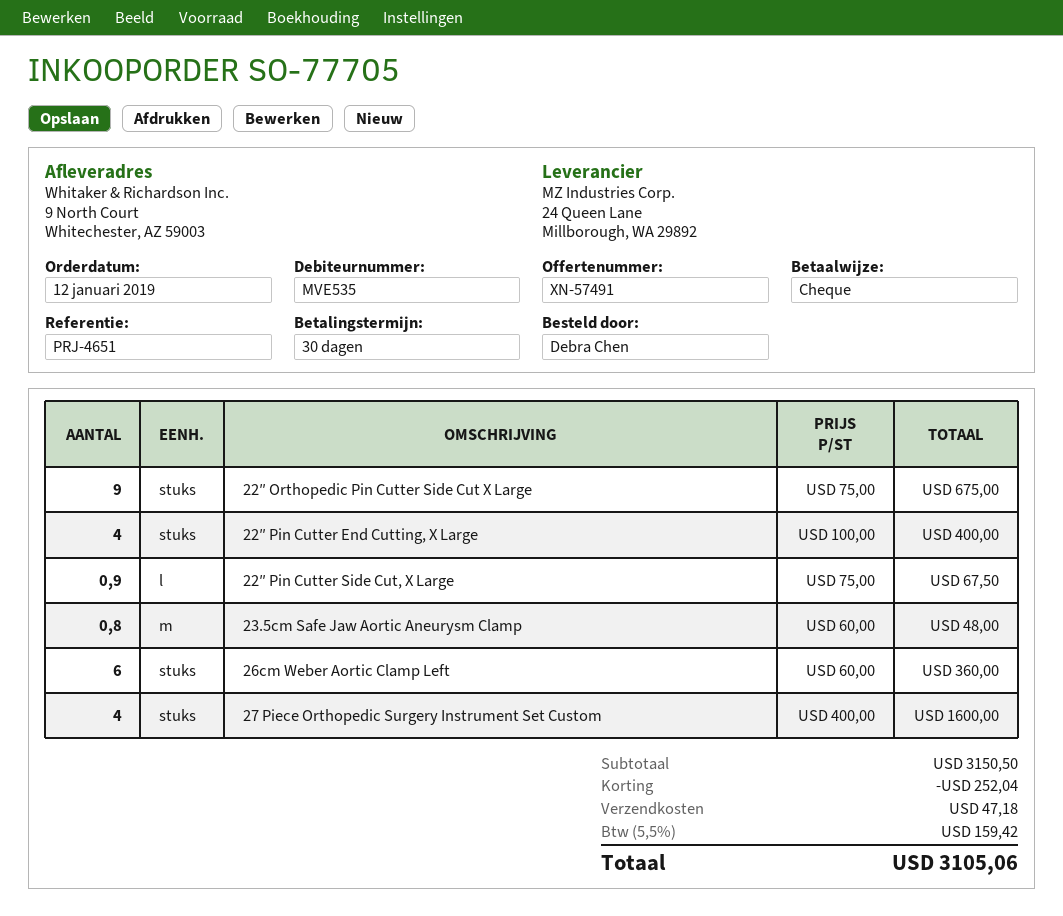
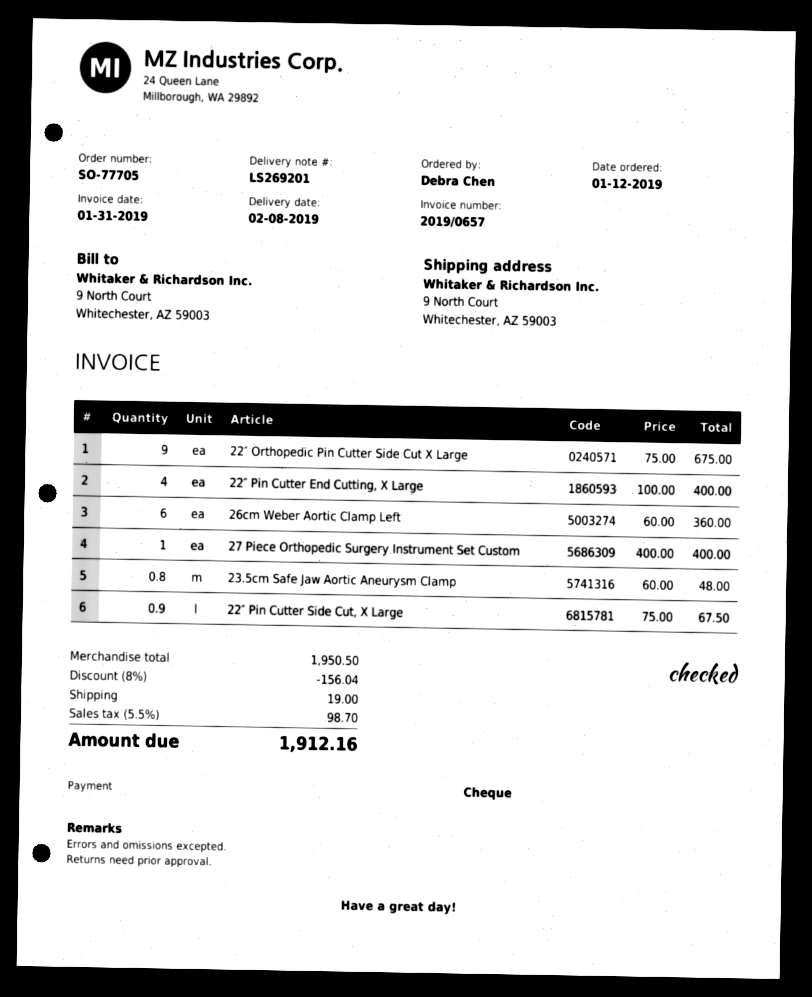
27 Piece Orthopedic Surgery Instrument Set Custom: 4 x 400.00 = 1600.00 -> 1 x 400.00 = 400.00
subtotal: 3150.50 -> 1950.50
discount: 252.04 -> 156.04
shipping: 47.18 -> 19.00
tax: 5.5% = 159.42 -> 5.5% = 98.70
total: 3105.06 -> 1912.16

